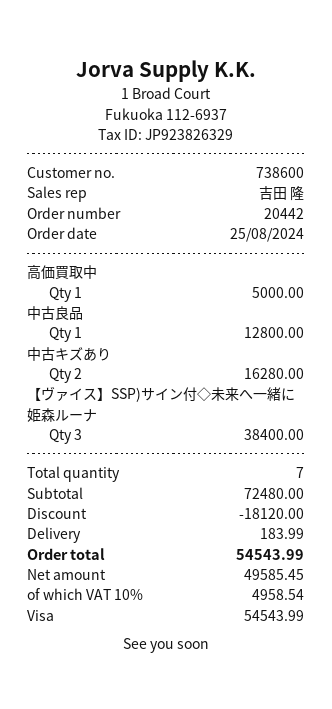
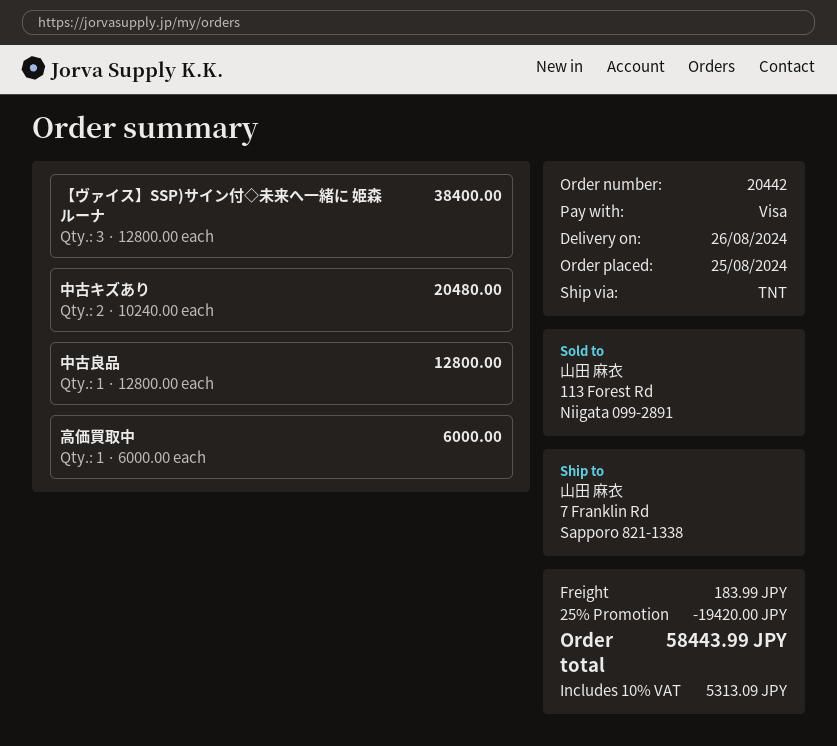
高価買取中: 1 for 5000.00 -> 1 for 6000.00
中古キズあり: 2 for 16280.00 -> 2 for 20480.00
discount: 18120.00 -> 19420.00
tax: 10% = 4958.54 -> 10% = 5313.09
total: 54543.99 -> 58443.99

